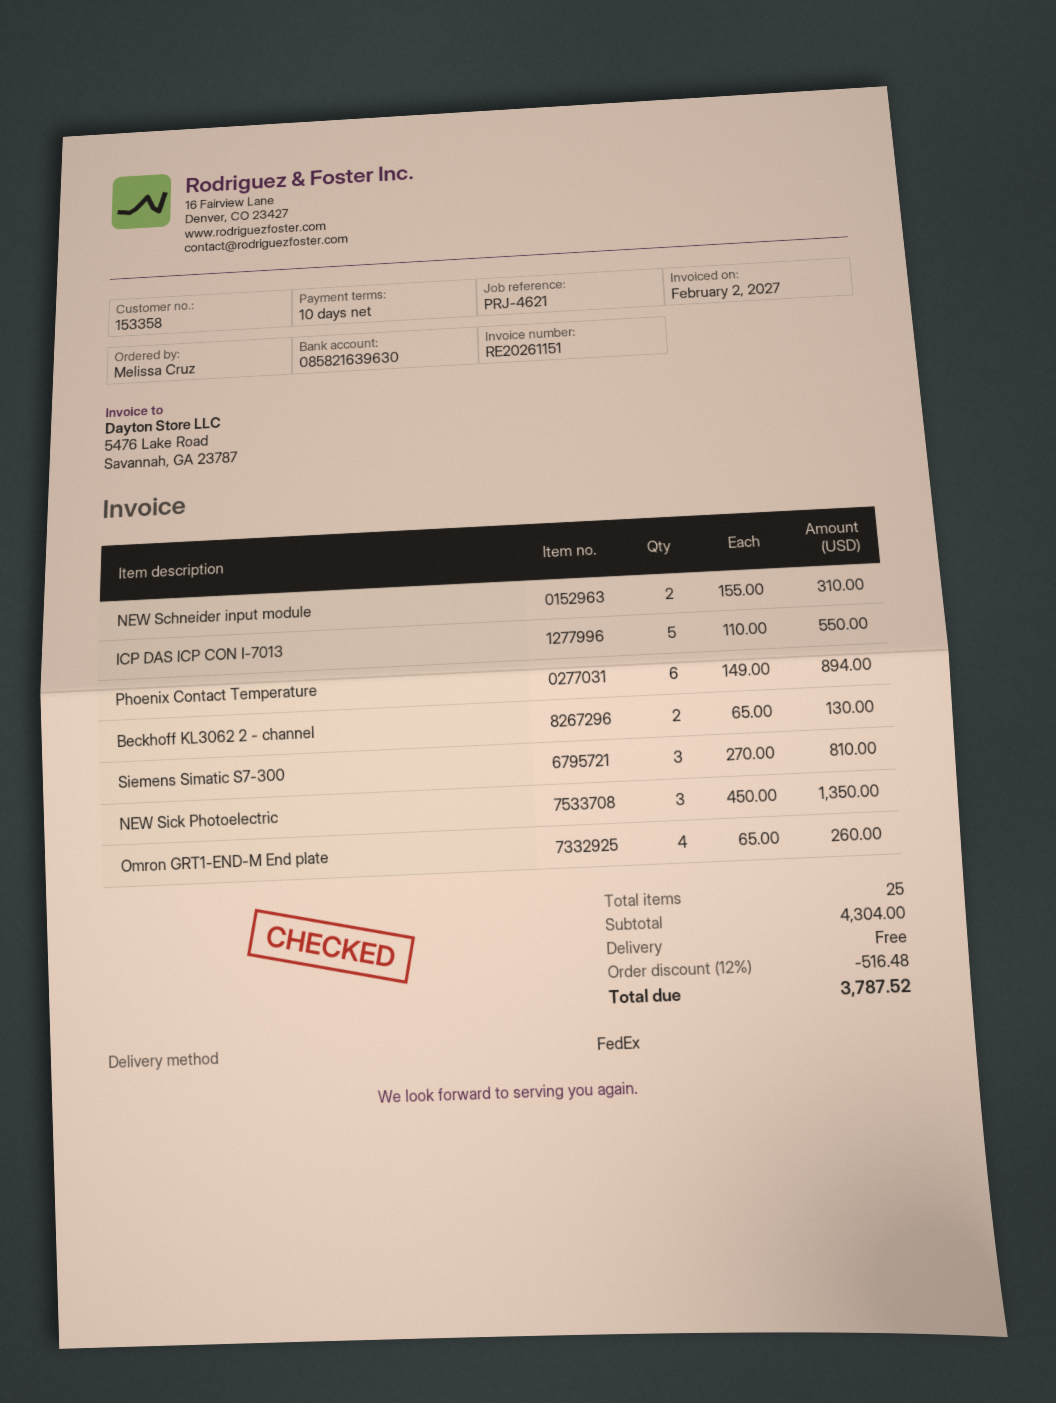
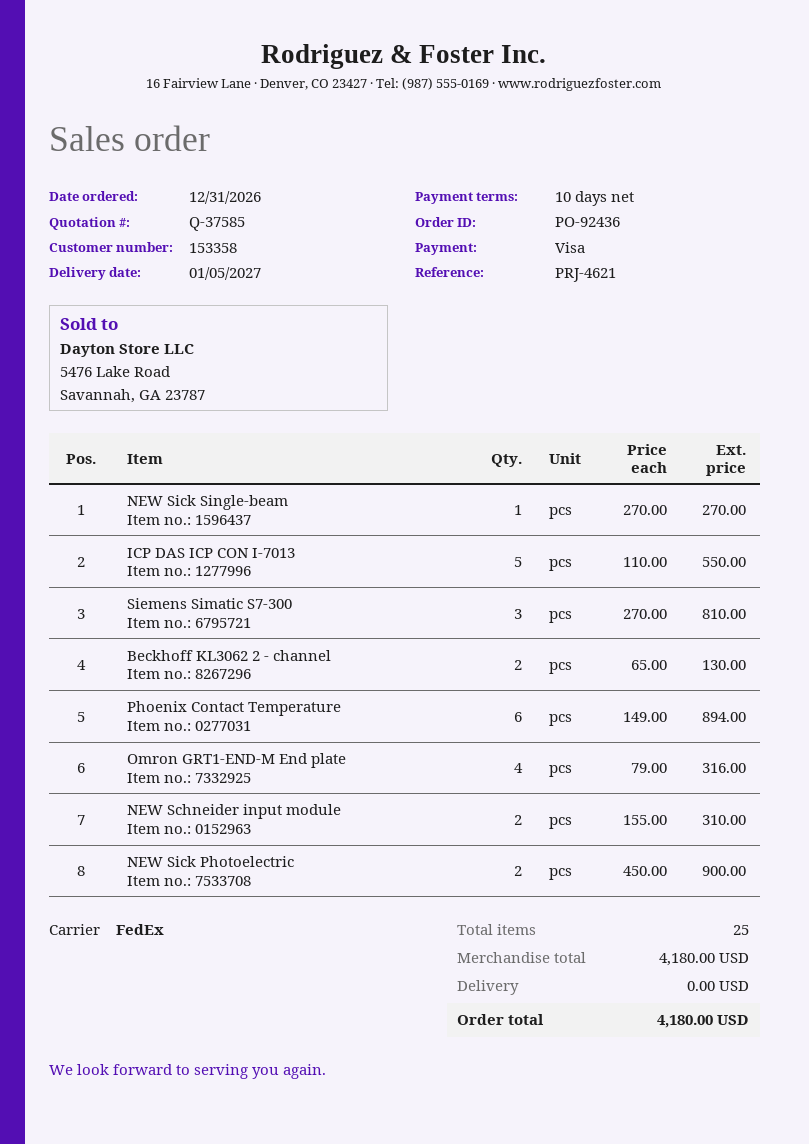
NEW Sick Photoelectric: 3 x 450.00 = 1350.00 -> 2 x 450.00 = 900.00
Omron GRT1-END-M End plate: 4 x 65.00 = 260.00 -> 4 x 79.00 = 316.00
NEW Sick Single-beam: none -> 1 x 270.00 = 270.00
subtotal: 4304.00 -> 4180.00
discount: 12% = 516.48 -> none
total: 3787.52 -> 4180.00

